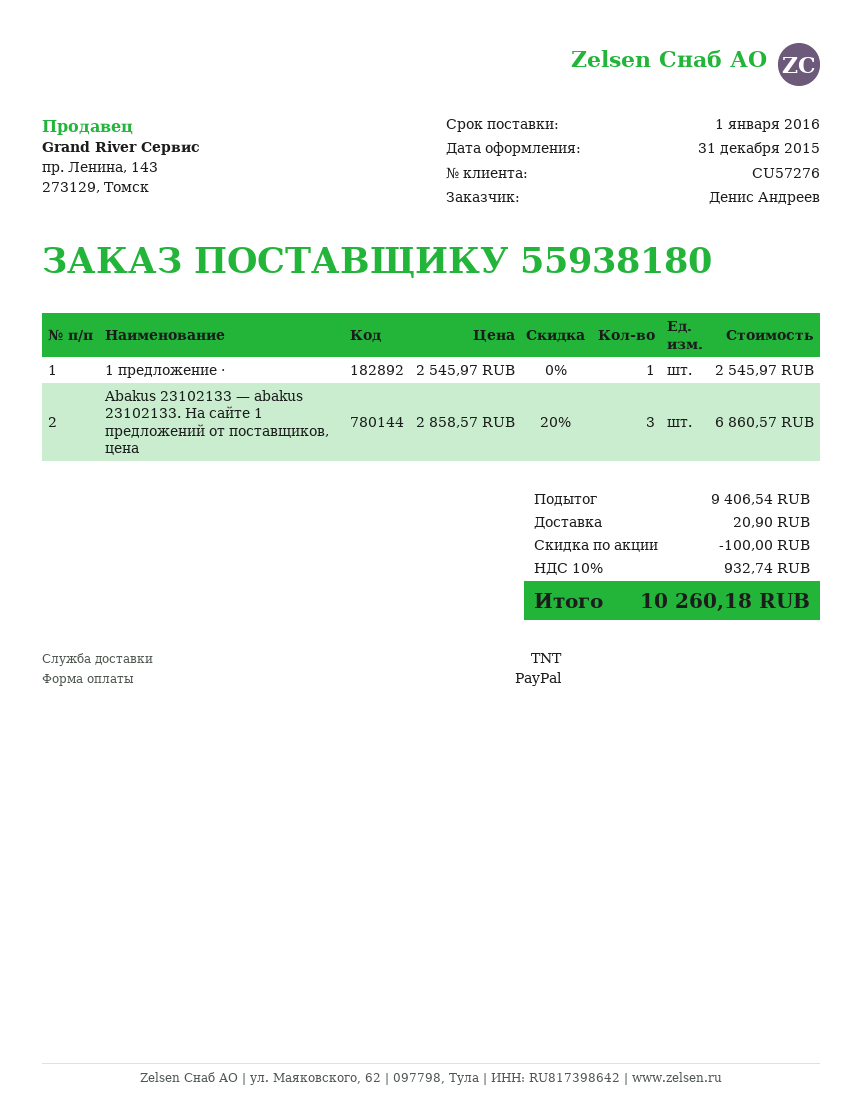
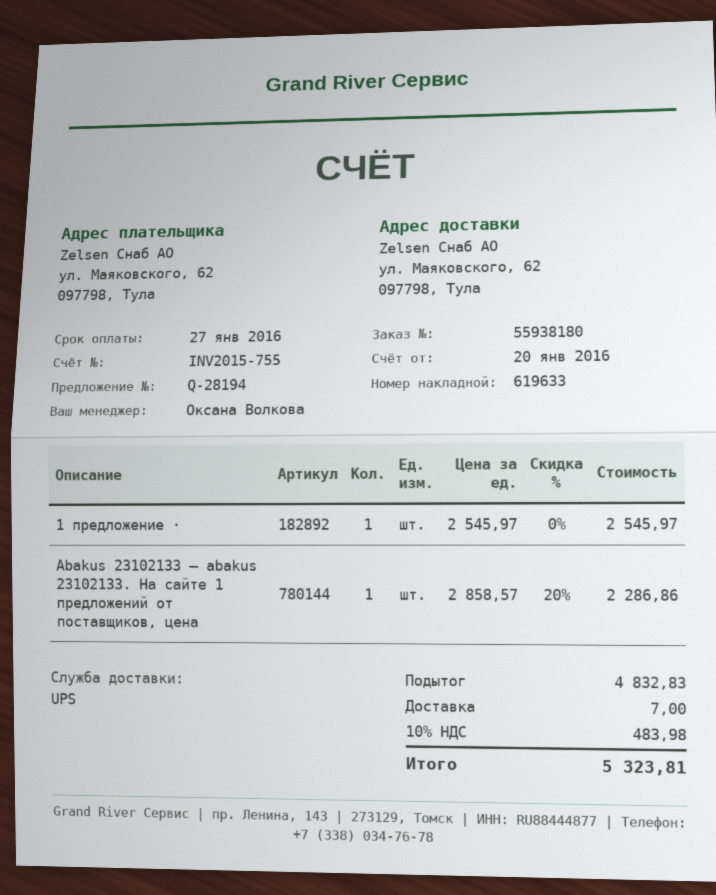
shipping method: TNT -> UPS
Abakus 23102133 — abakus 23102133. На сайте 1 предложений от поставщиков, цена: 3 x 2858.57 - 20% = 6860.57 -> 1 x 2858.57 - 20% = 2286.86
subtotal: 9406.54 -> 4832.83
discount: 100.00 -> none
shipping: 20.90 -> 7.00
tax: 10% = 932.74 -> 10% = 483.98
total: 10260.18 -> 5323.81

